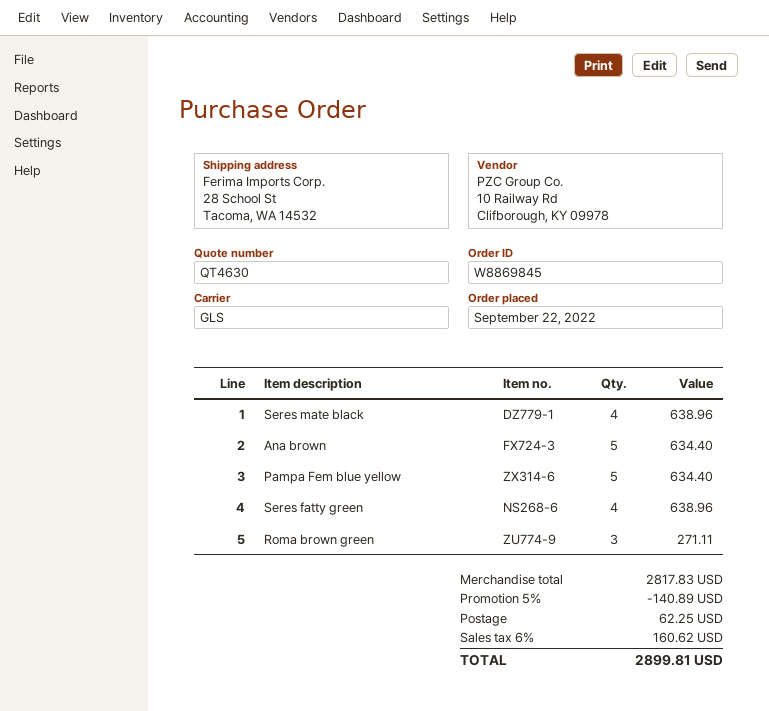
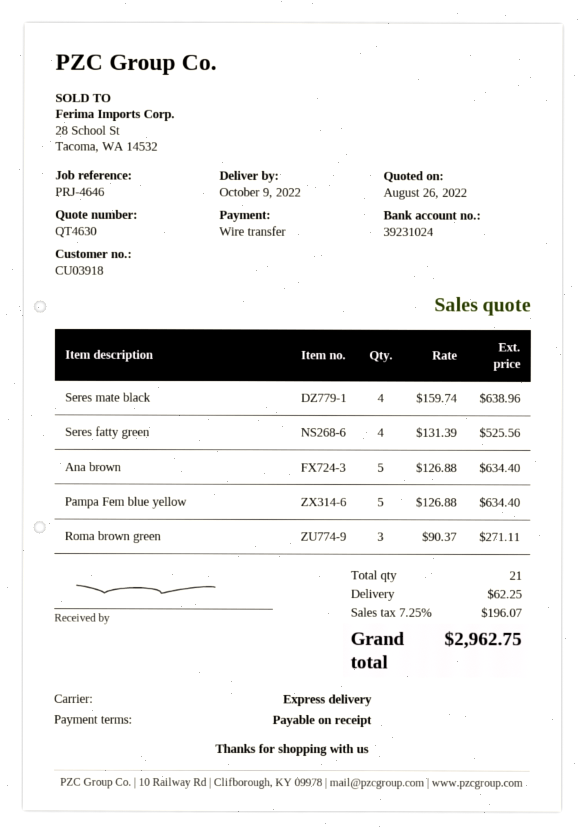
shipping method: GLS -> express
Seres fatty green: 4 for 638.96 -> 4 for 525.56
discount: 5% = 140.89 -> none
tax: 6% = 160.62 -> 7.25% = 196.07
total: 2899.81 -> 2962.75

